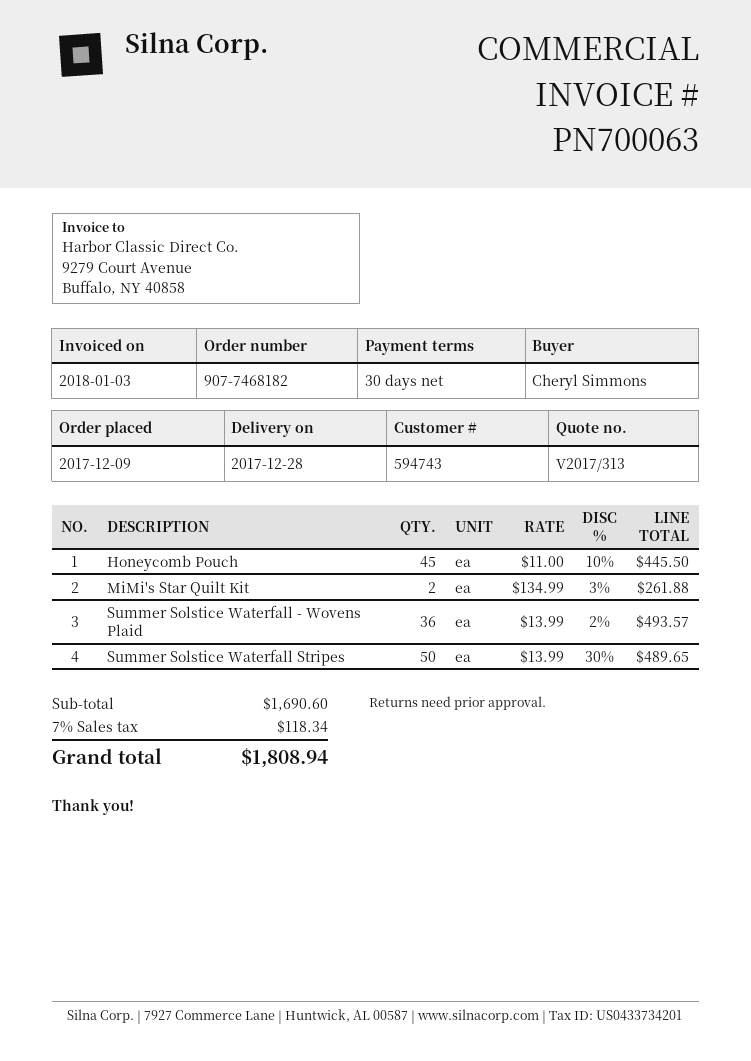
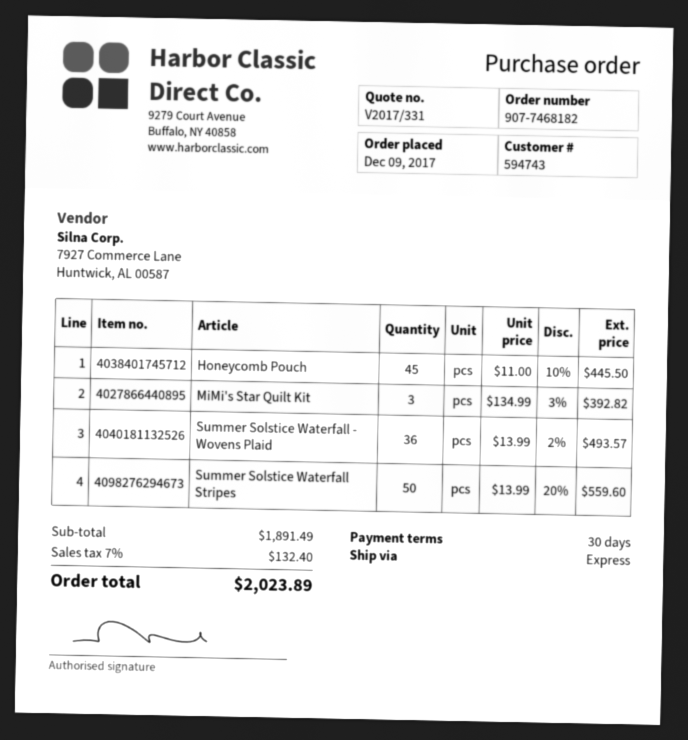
quote number: V2017/313 -> V2017/331
MiMi's Star Quilt Kit: 2 x 134.99 - 3% = 261.88 -> 3 x 134.99 - 3% = 392.82
Summer Solstice Waterfall Stripes: 50 x 13.99 - 30% = 489.65 -> 50 x 13.99 - 20% = 559.60
subtotal: 1690.60 -> 1891.49
tax: 7% = 118.34 -> 7% = 132.40
total: 1808.94 -> 2023.89

